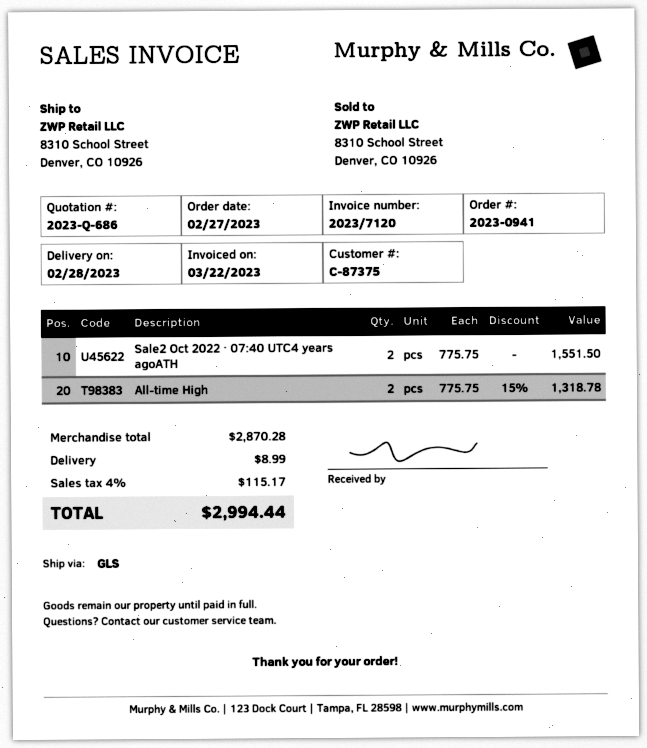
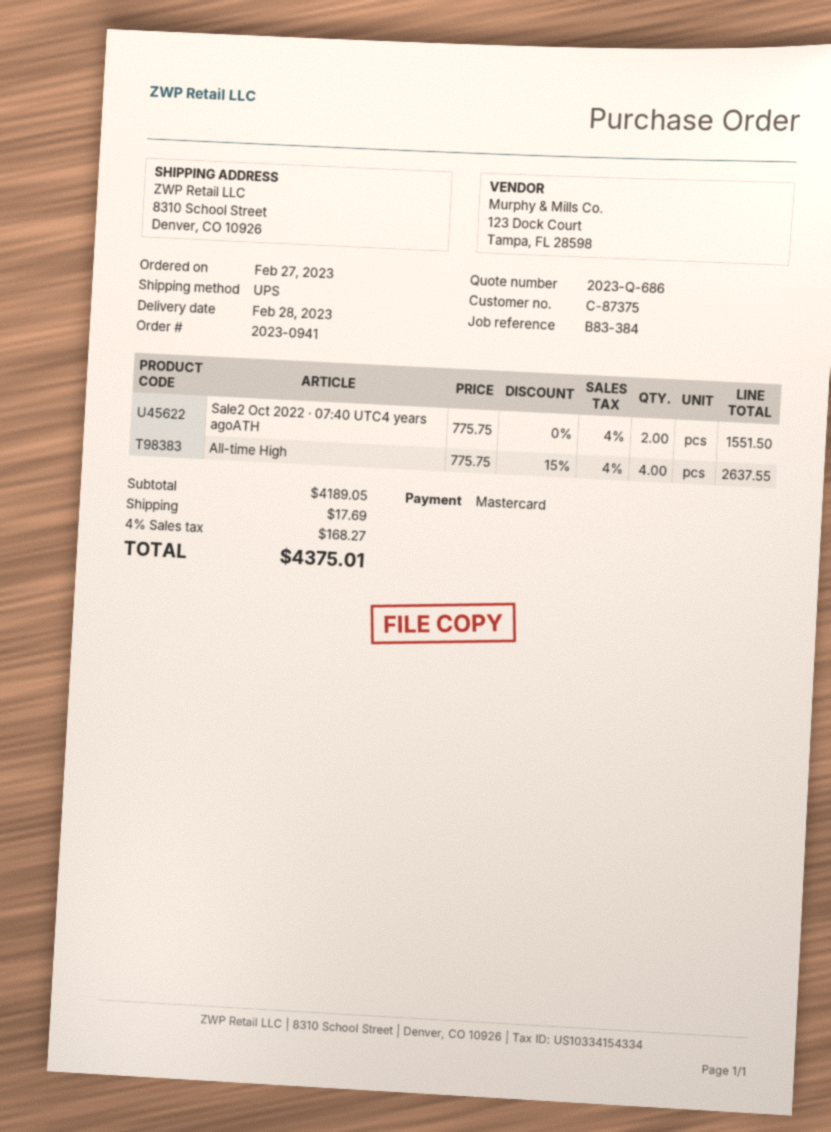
shipping method: GLS -> UPS
All-time High: 2 x 775.75 - 15% = 1318.78 -> 4 x 775.75 - 15% = 2637.55
subtotal: 2870.28 -> 4189.05
shipping: 8.99 -> 17.69
tax: 4% = 115.17 -> 4% = 168.27
total: 2994.44 -> 4375.01

